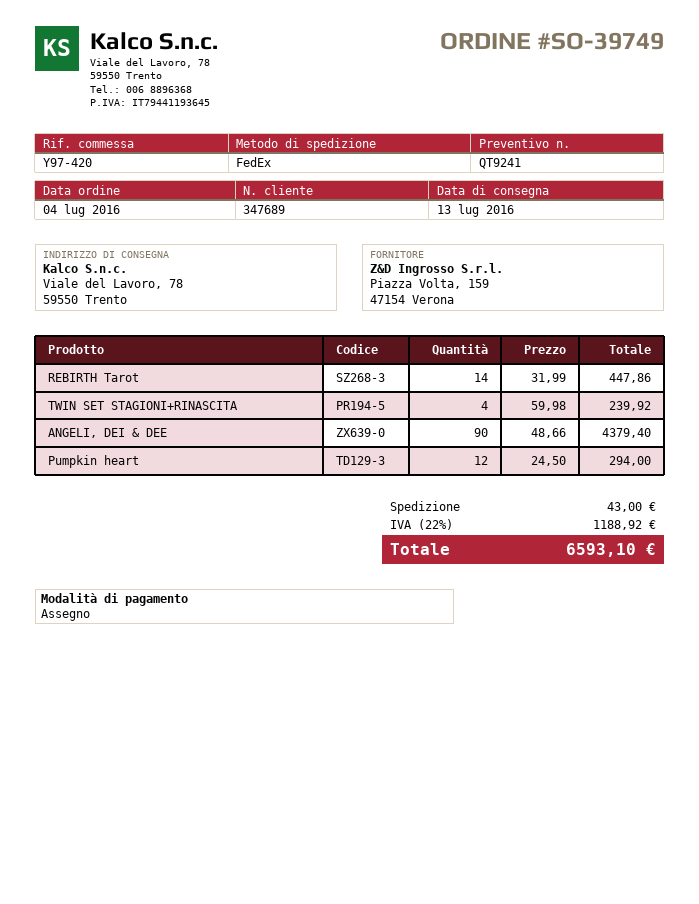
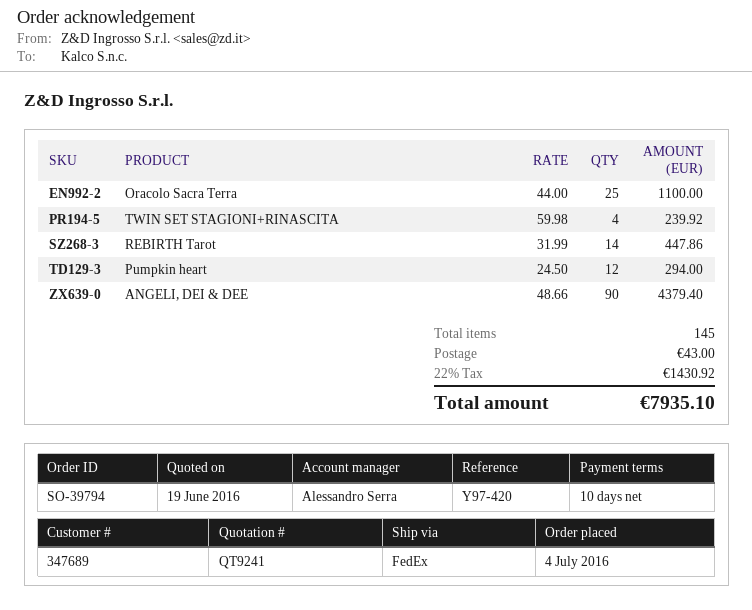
order number: SO-39749 -> SO-39794
Oracolo Sacra Terra: none -> 25 x 44.00 = 1100.00
tax: 22% = 1188.92 -> 22% = 1430.92
total: 6593.10 -> 7935.10

